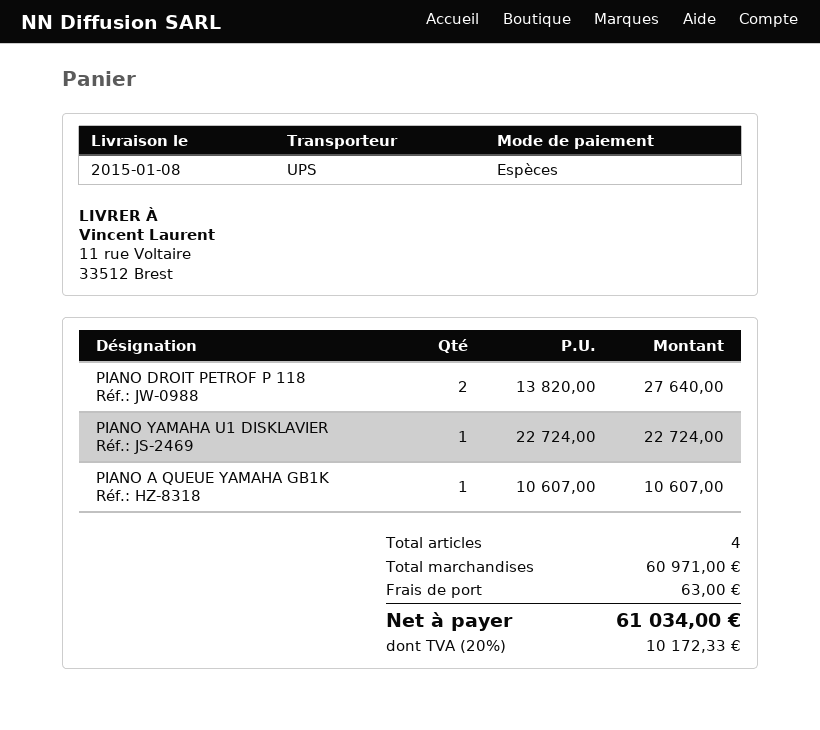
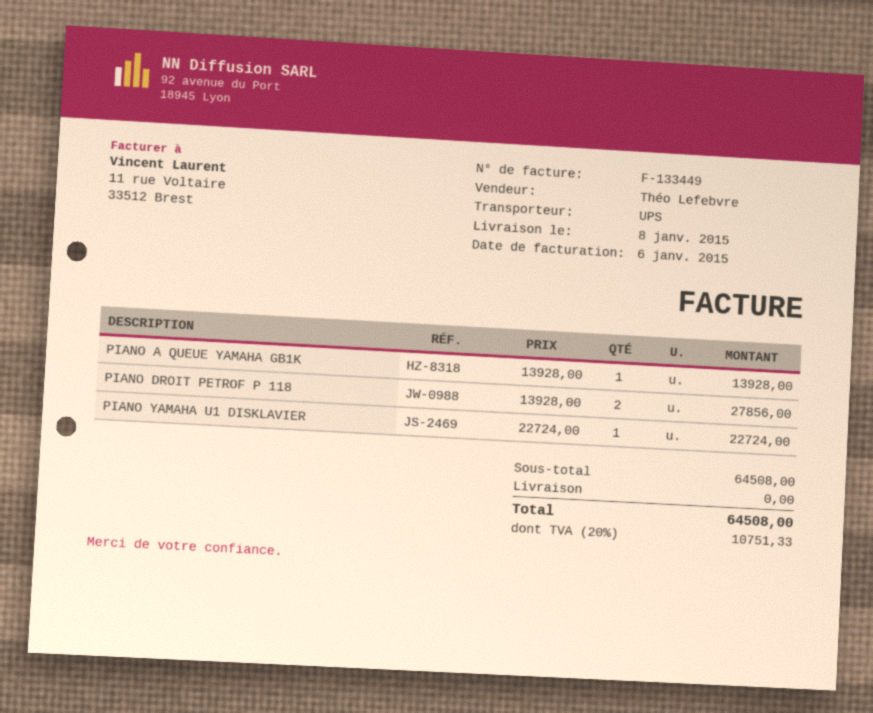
PIANO DROIT PETROF P 118: 2 x 13820.00 = 27640.00 -> 2 x 13928.00 = 27856.00
PIANO A QUEUE YAMAHA GB1K: 1 x 10607.00 = 10607.00 -> 1 x 13928.00 = 13928.00
subtotal: 60971.00 -> 64508.00
shipping: 63.00 -> 0.00
tax: 20% = 10172.33 -> 20% = 10751.33
total: 61034.00 -> 64508.00

